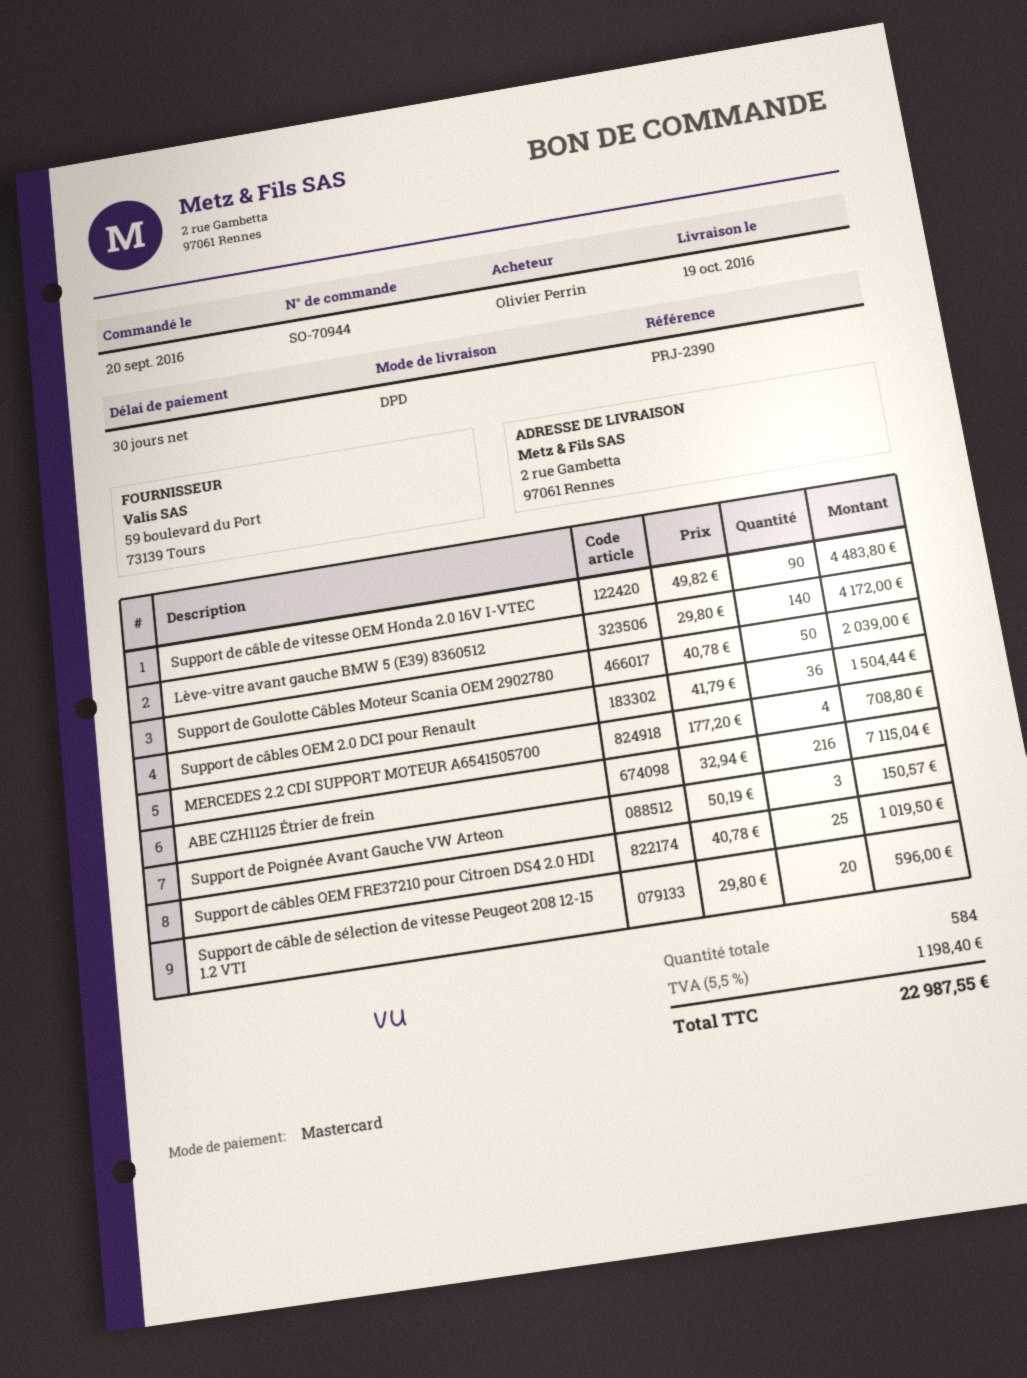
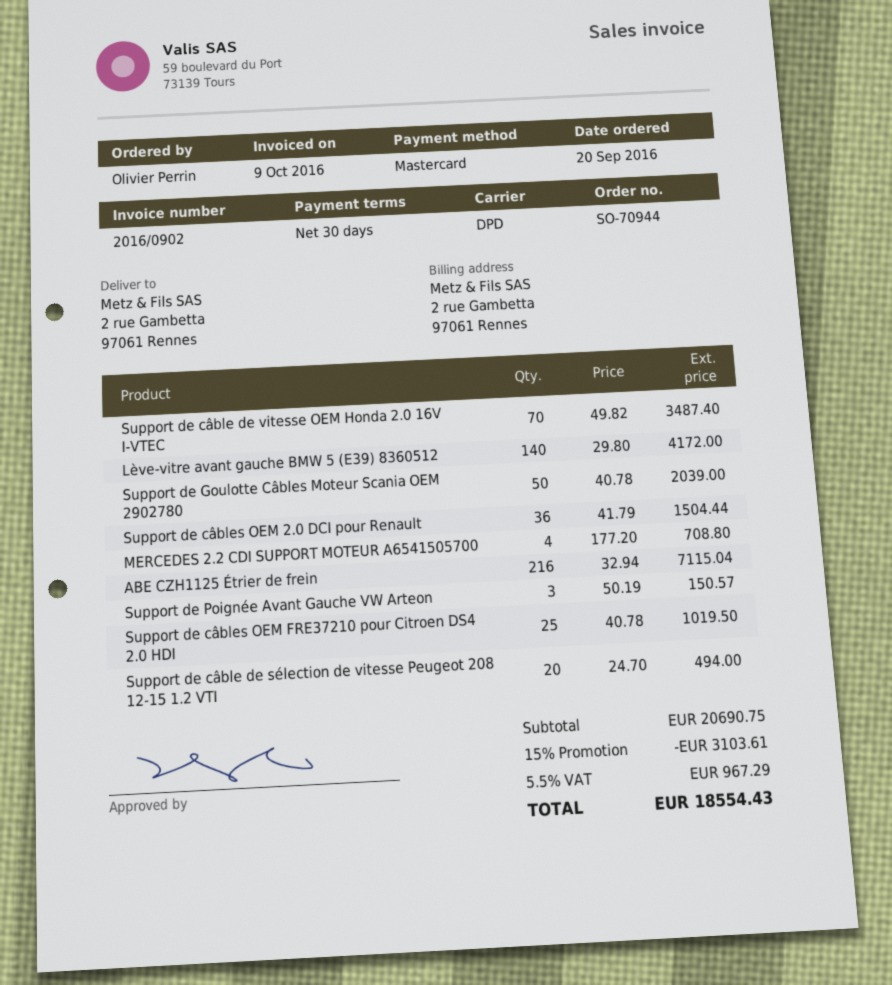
Support de câble de vitesse OEM Honda 2.0 16V I-VTEC: 90 x 49.82 = 4483.80 -> 70 x 49.82 = 3487.40
Support de câble de sélection de vitesse Peugeot 208 12-15 1.2 VTI: 20 x 29.80 = 596.00 -> 20 x 24.70 = 494.00
discount: none -> 15% = 3103.61
tax: 5.5% = 1198.40 -> 5.5% = 967.29
total: 22987.55 -> 18554.43

